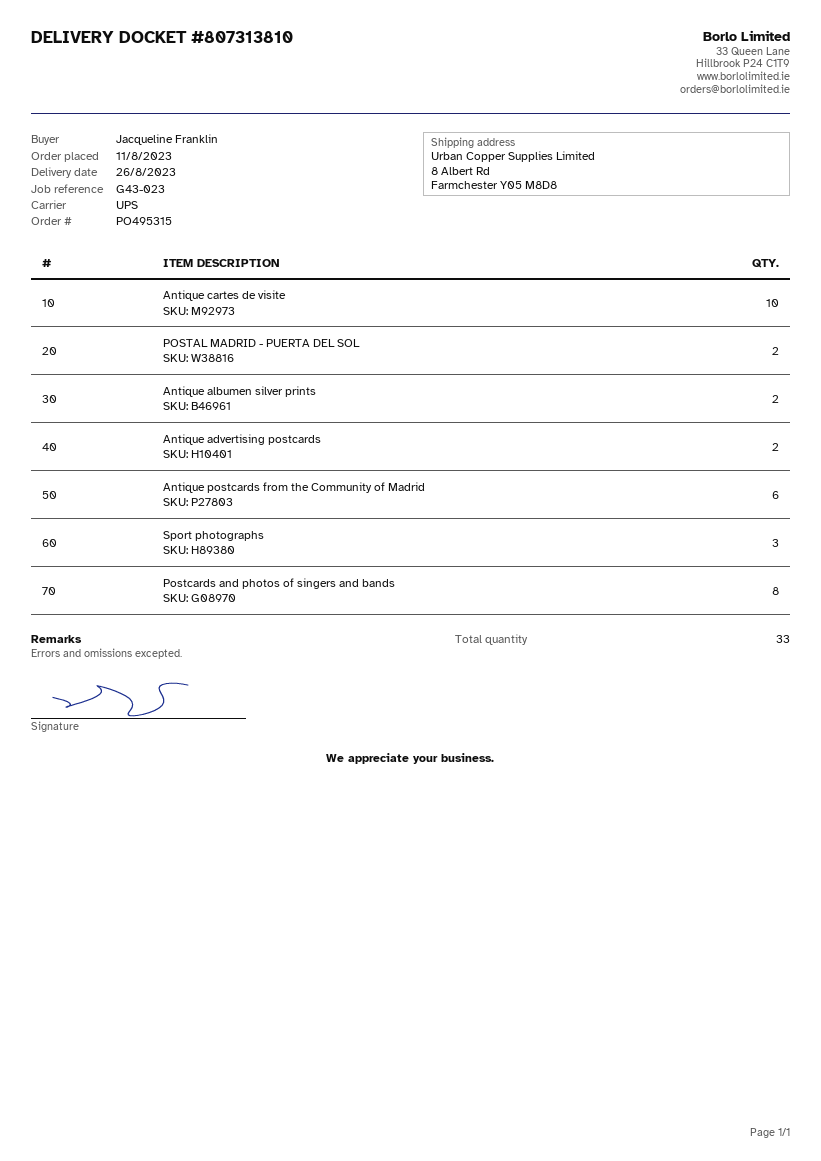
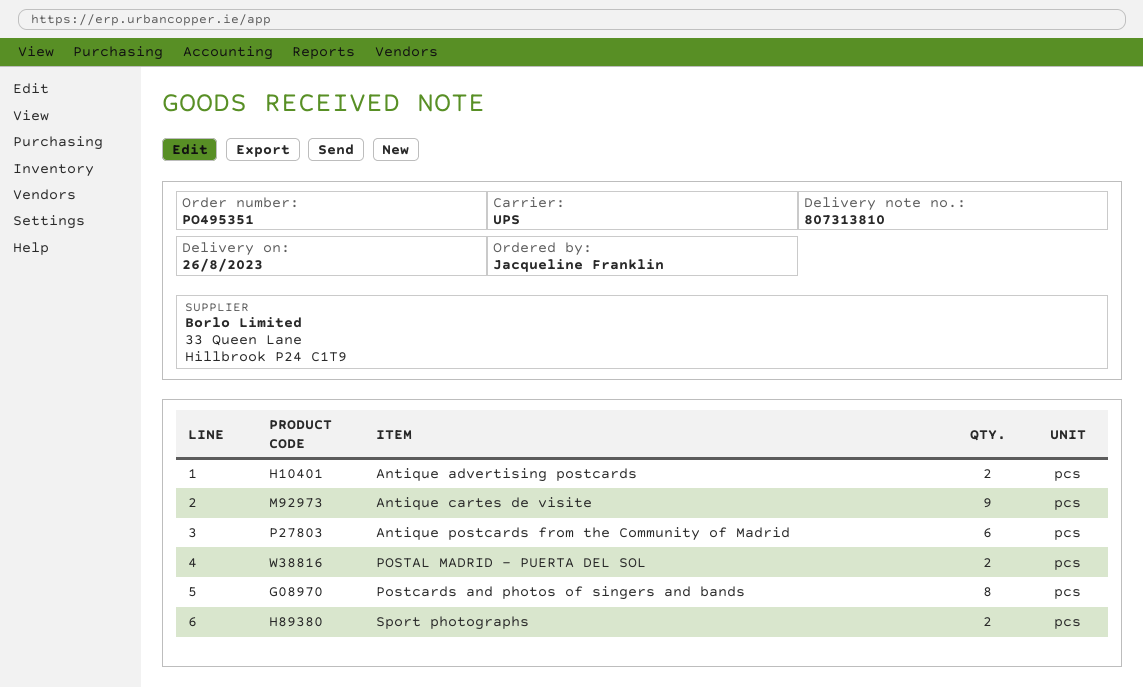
order number: PO495315 -> PO495351
Antique cartes de visite: 10 -> 9
Antique albumen silver prints: 2 -> none
Sport photographs: 3 -> 2

